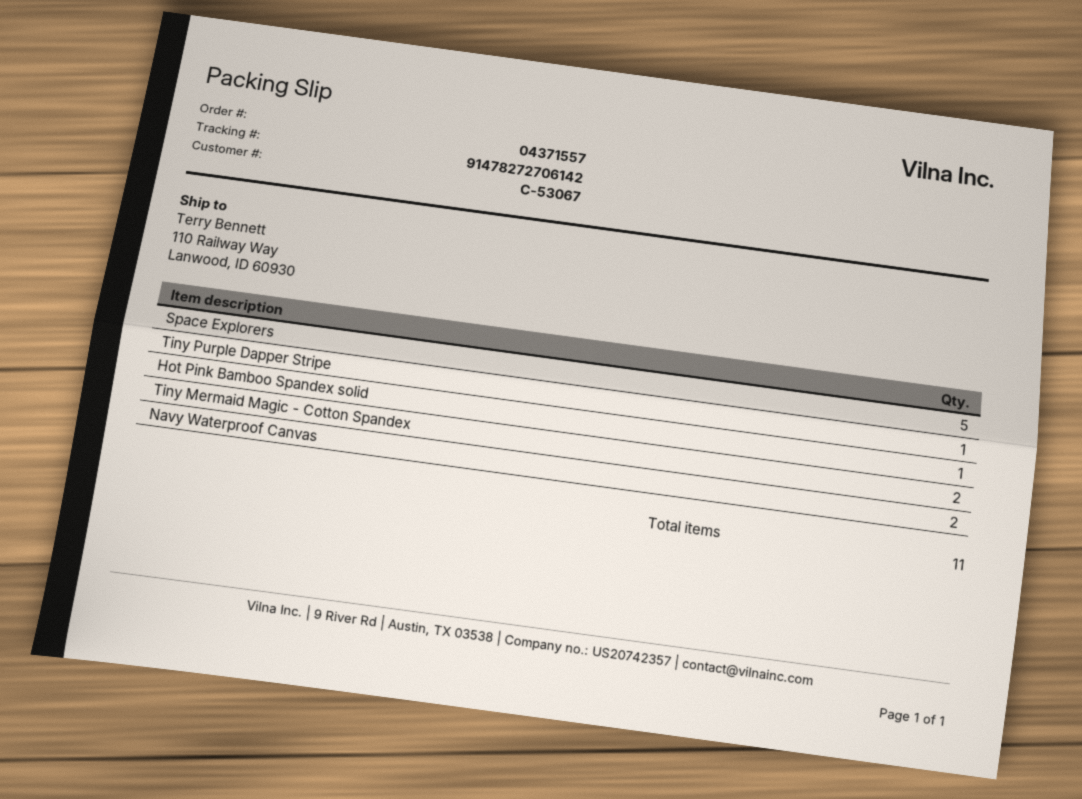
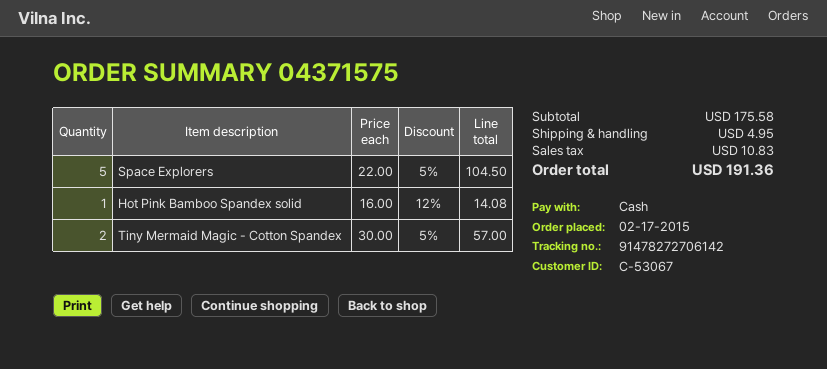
order number: 04371557 -> 04371575
Tiny Purple Dapper Stripe: 1 -> none
Navy Waterproof Canvas: 2 -> none

